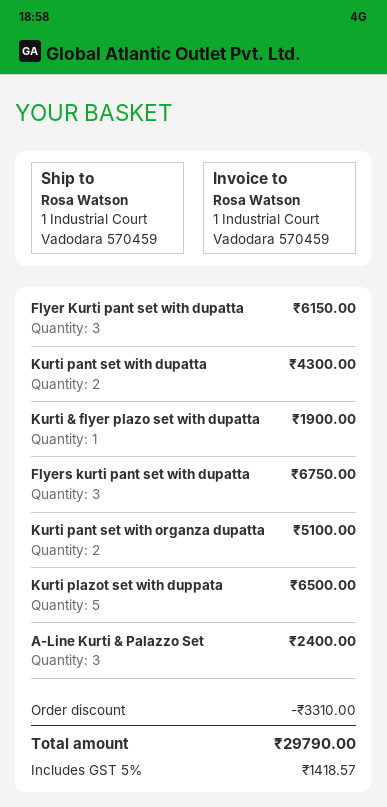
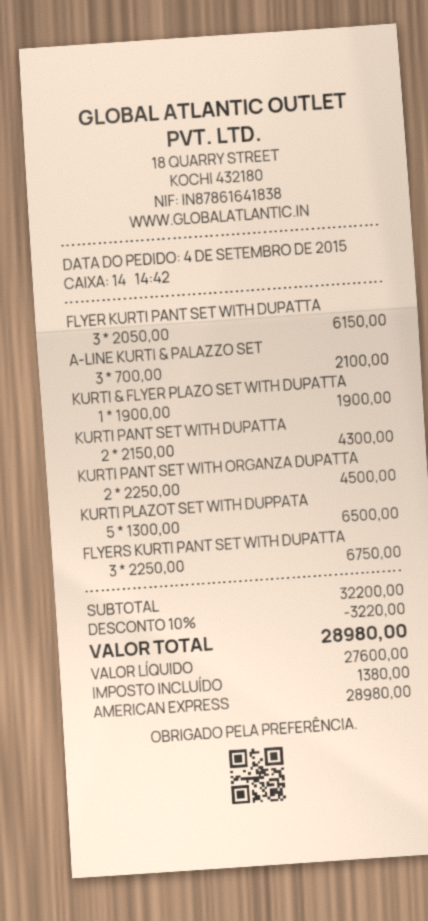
Kurti pant set with organza dupatta: 2 for 5100.00 -> 2 for 4500.00
A-Line Kurti & Palazzo Set: 3 for 2400.00 -> 3 for 2100.00
discount: 3310.00 -> 3220.00
tax: 1418.57 -> 1380.00
total: 29790.00 -> 28980.00

